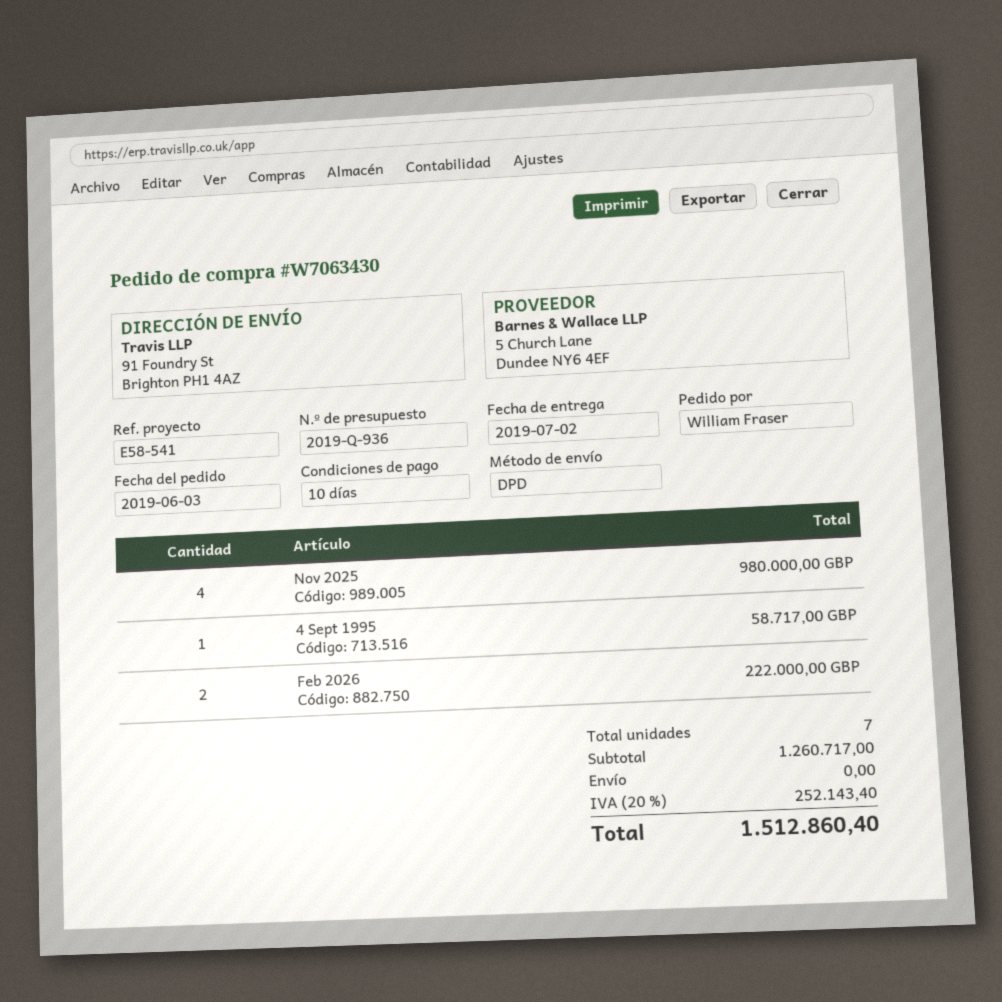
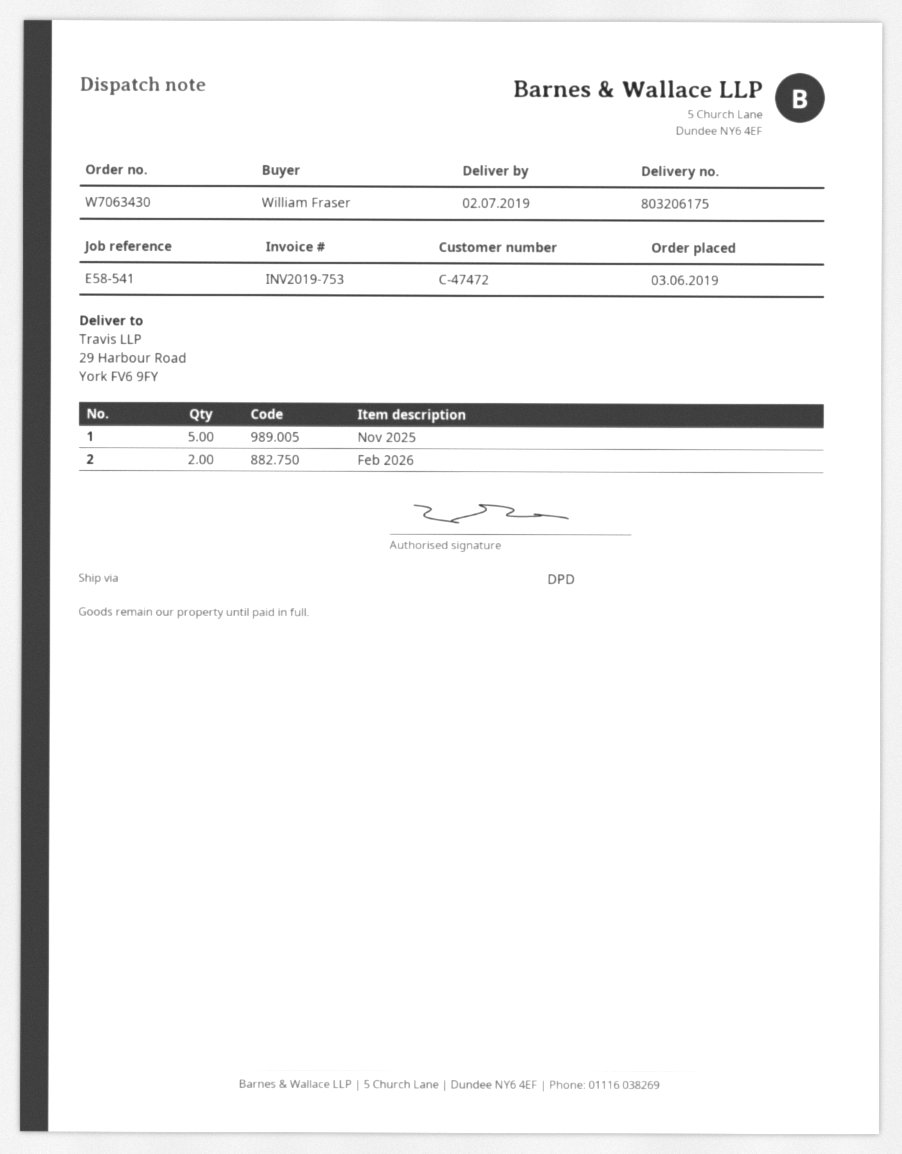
ship to: 91 Foundry St, Brighton PH1 4AZ -> 29 Harbour Road, York FV6 9FY
Nov 2025: 4 -> 5
4 Sept 1995: 1 -> none

